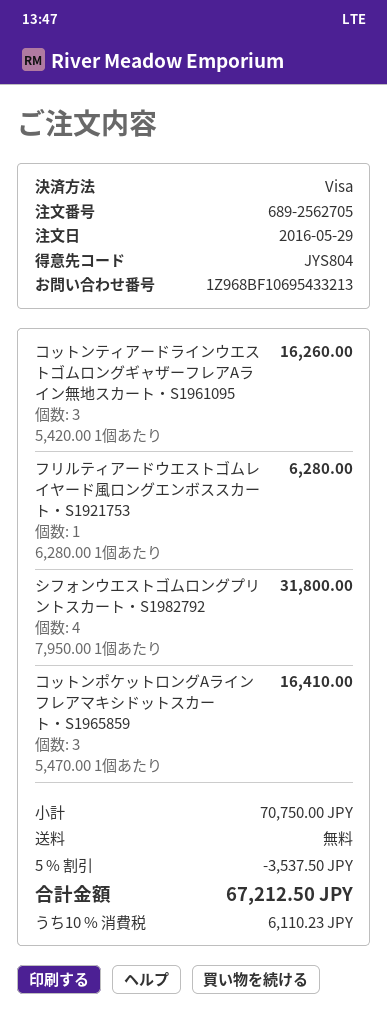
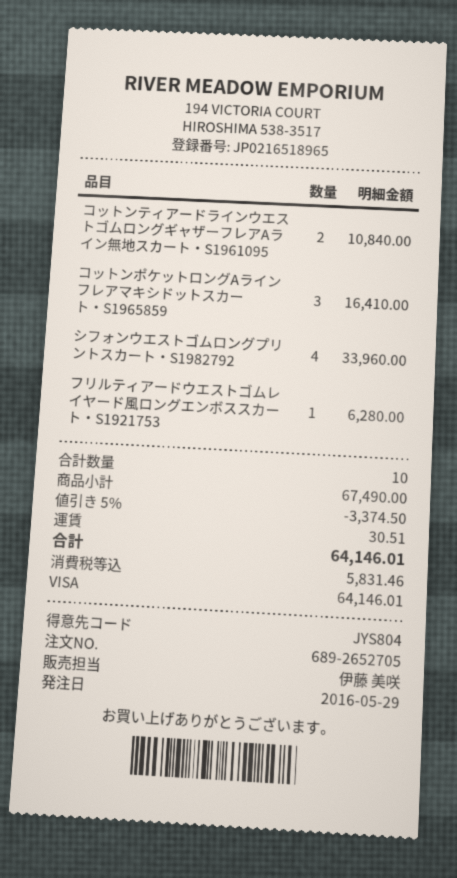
order number: 689-2562705 -> 689-2652705
コットンティアードラインウエストゴムロングギャザーフレアAライン無地スカート・S1961095: 3 for 16260.00 -> 2 for 10840.00
シフォンウエストゴムロングプリントスカート・S1982792: 4 for 31800.00 -> 4 for 33960.00
subtotal: 70750.00 -> 67490.00
discount: 5% = 3537.50 -> 5% = 3374.50
shipping: 0.00 -> 30.51
tax: 6110.23 -> 5831.46
total: 67212.50 -> 64146.01

